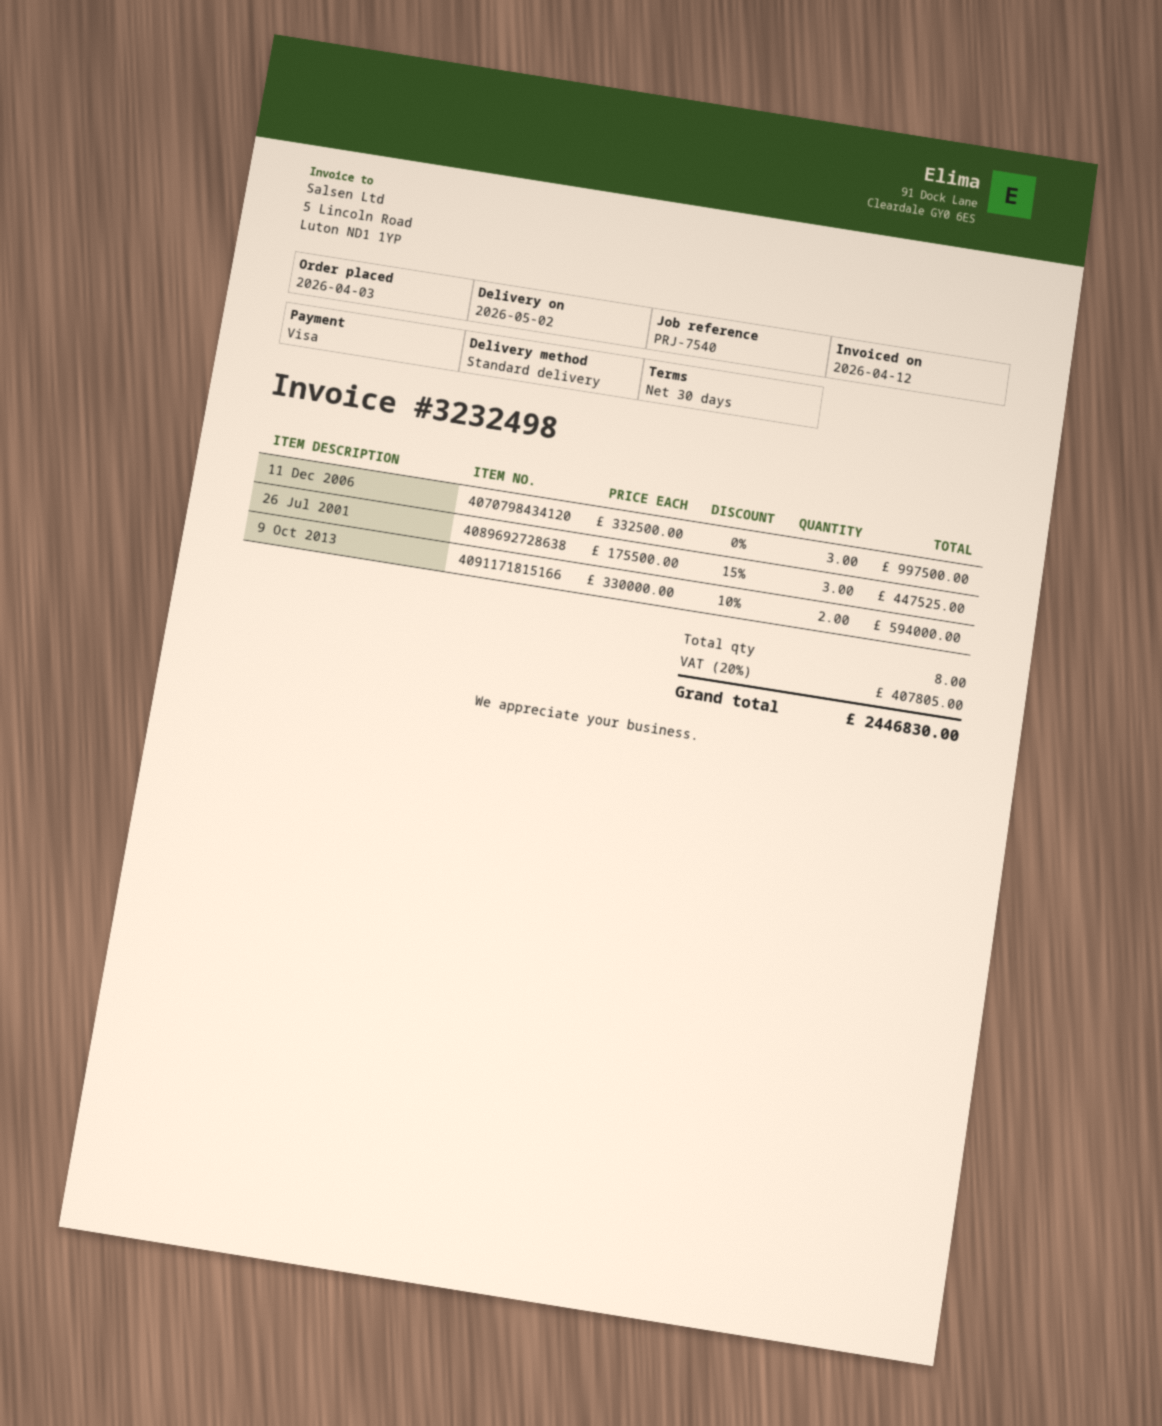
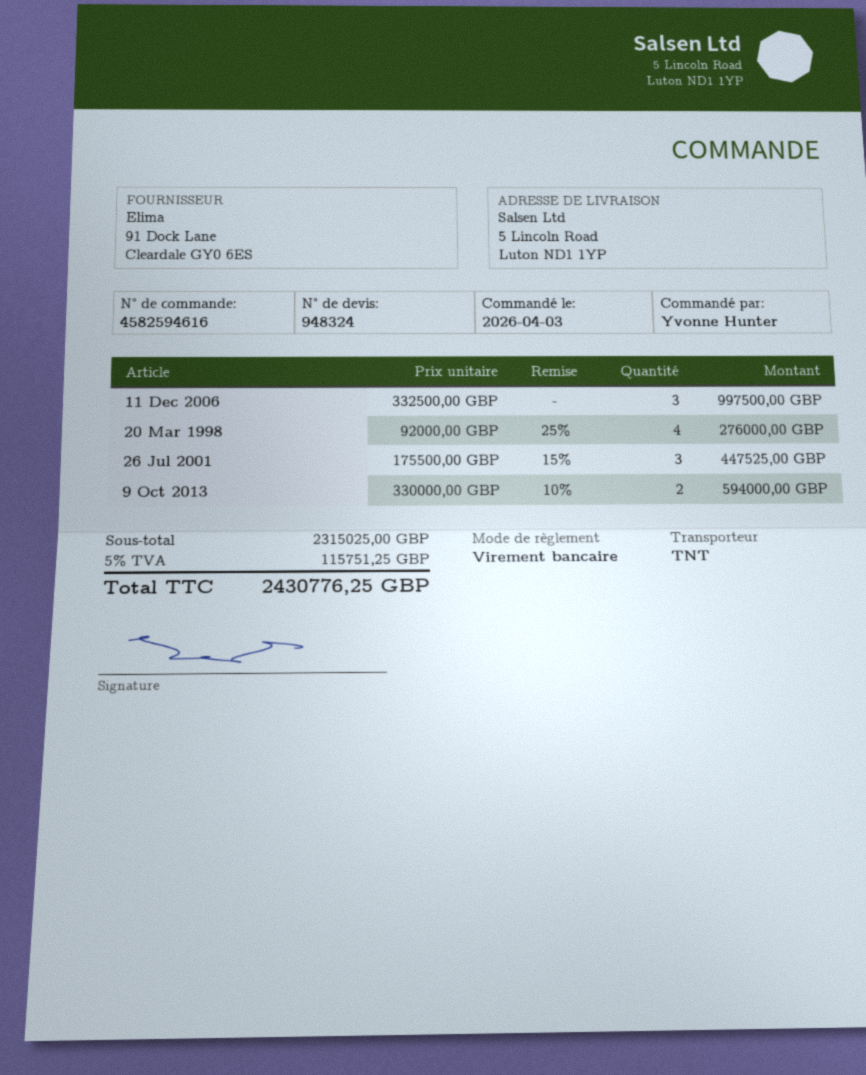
payment method: Visa -> bank transfer
shipping method: standard -> TNT
20 Mar 1998: none -> 4 x 92000.00 - 25% = 276000.00
tax: 20% = 407805.00 -> 5% = 115751.25
total: 2446830.00 -> 2430776.25

